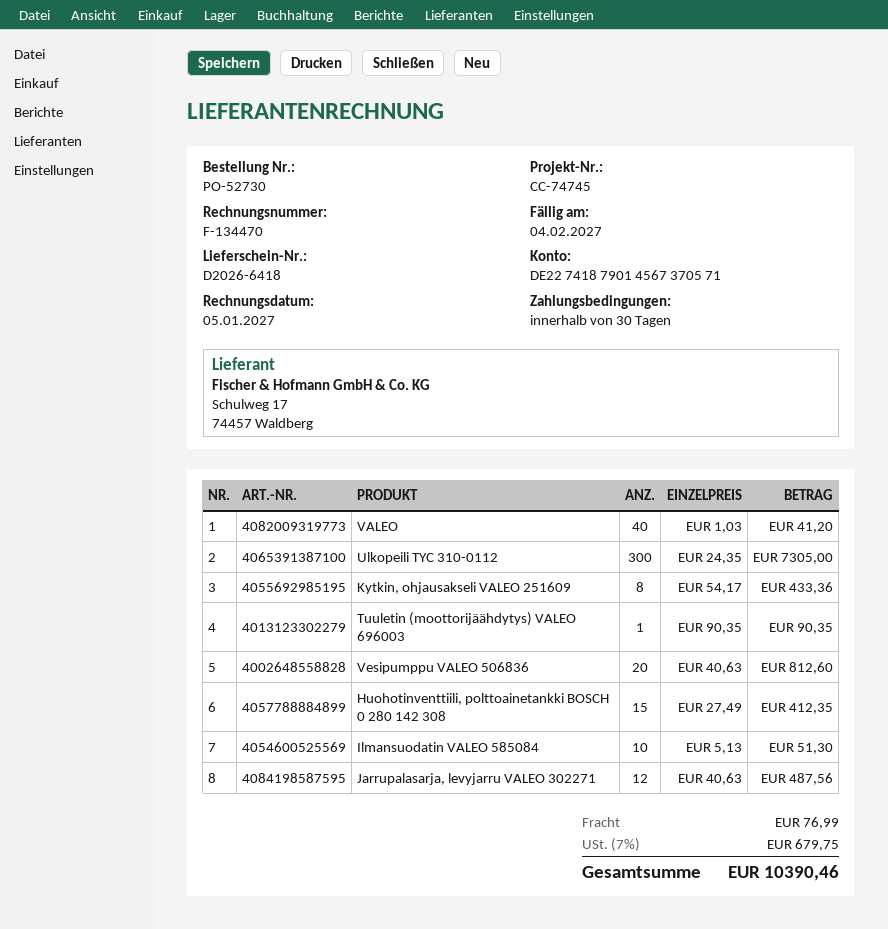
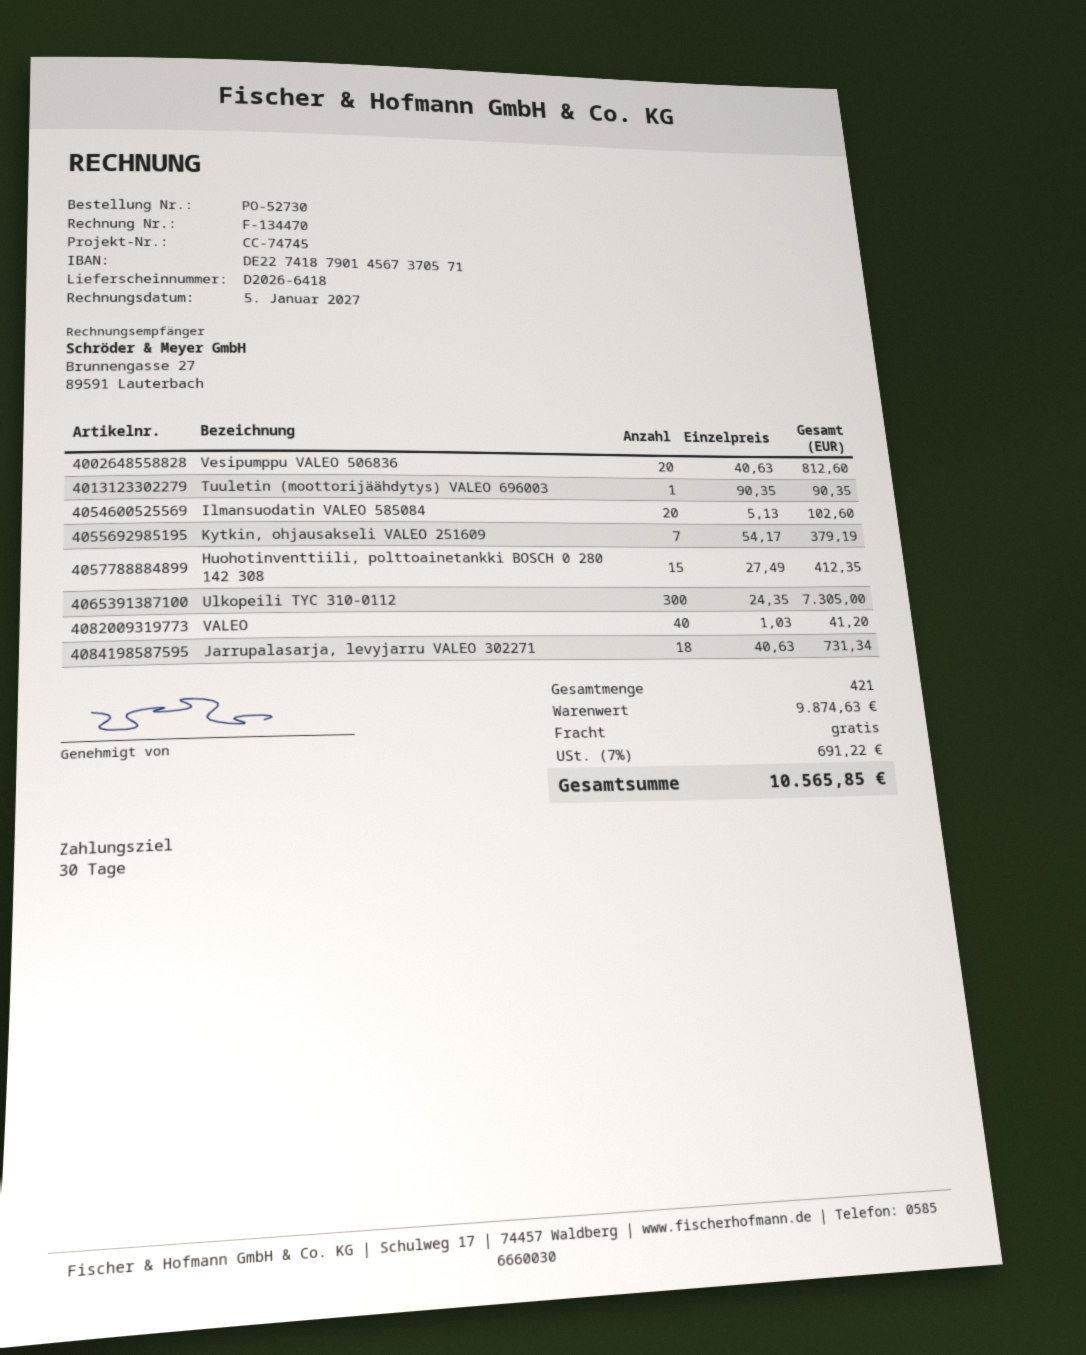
Kytkin, ohjausakseli VALEO 251609: 8 x 54.17 = 433.36 -> 7 x 54.17 = 379.19
Ilmansuodatin VALEO 585084: 10 x 5.13 = 51.30 -> 20 x 5.13 = 102.60
Jarrupalasarja, levyjarru VALEO 302271: 12 x 40.63 = 487.56 -> 18 x 40.63 = 731.34
shipping: 76.99 -> 0.00
tax: 7% = 679.75 -> 7% = 691.22
total: 10390.46 -> 10565.85

